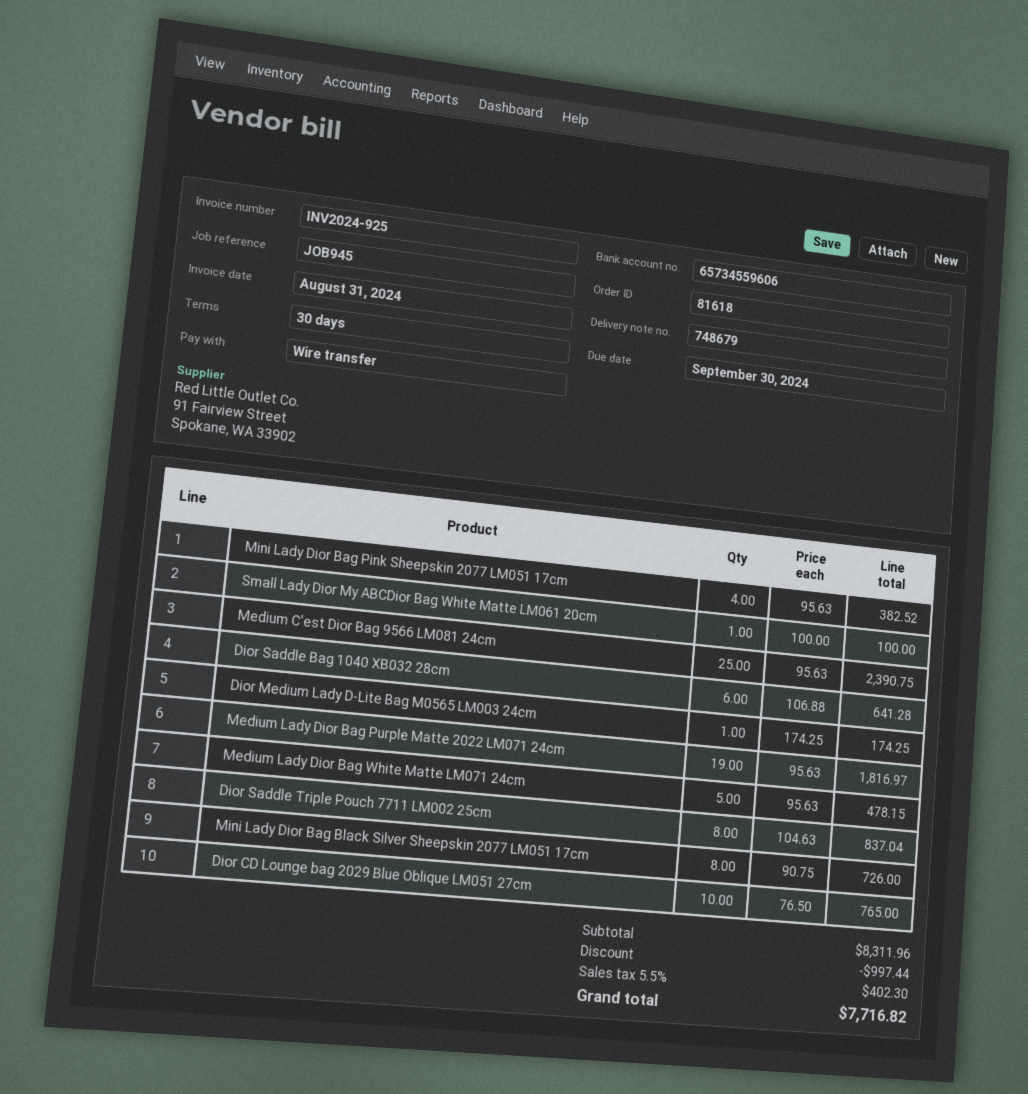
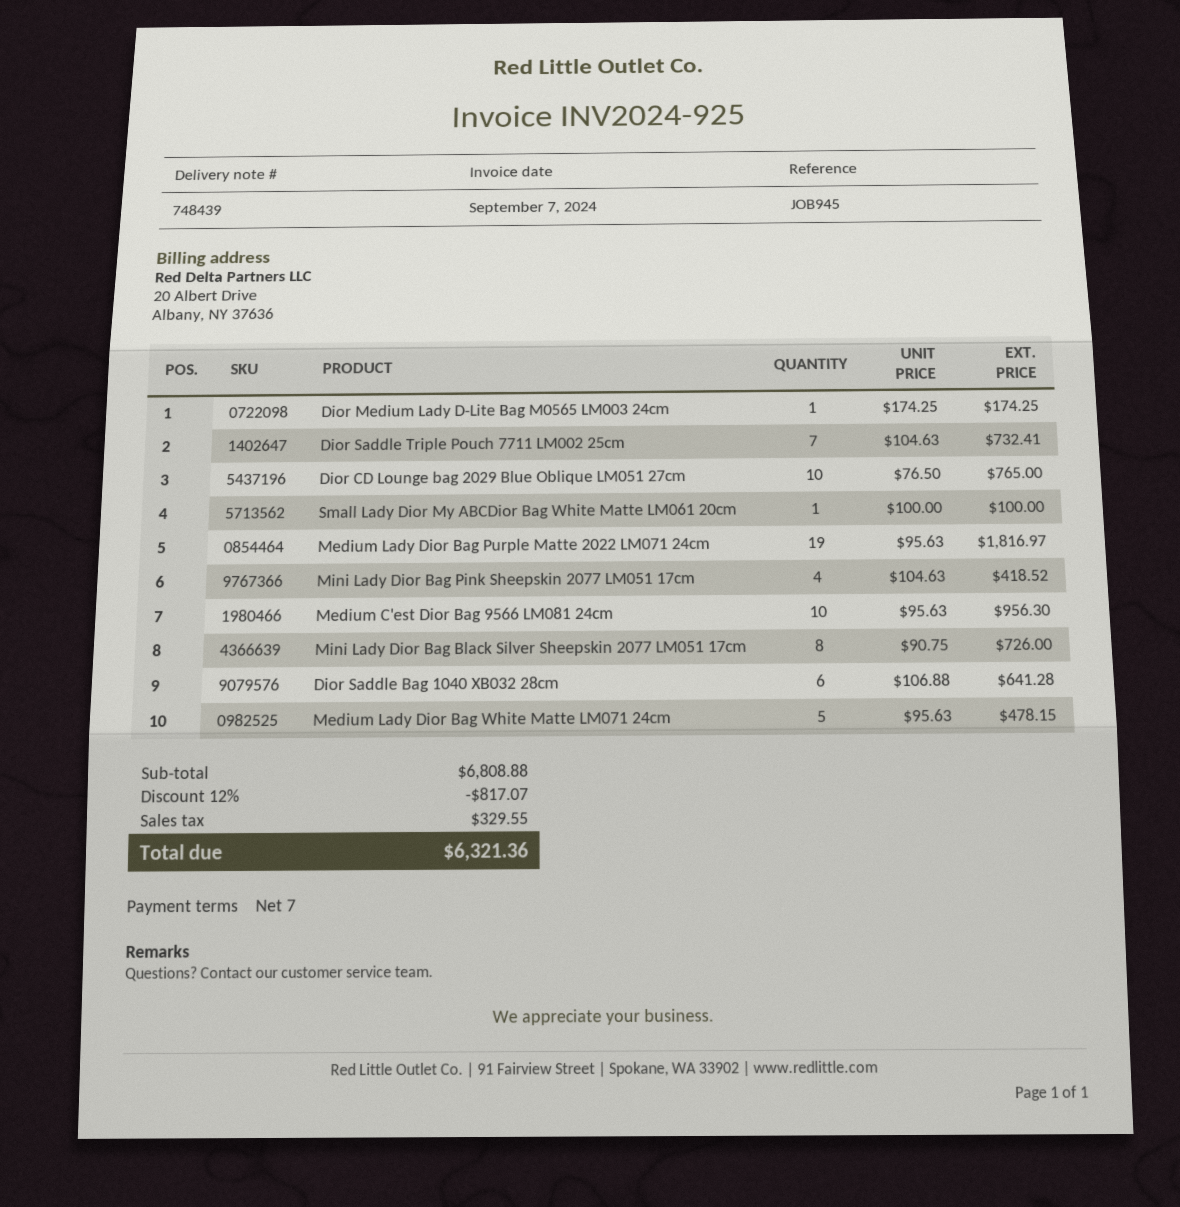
delivery note number: 748679 -> 748439
invoice date: 2024-08-31 -> 2024-09-07
payment terms: 30 days -> 7 days
Mini Lady Dior Bag Pink Sheepskin 2077 LM051 17cm: 4 x 95.63 = 382.52 -> 4 x 104.63 = 418.52
Medium C'est Dior Bag 9566 LM081 24cm: 25 x 95.63 = 2390.75 -> 10 x 95.63 = 956.30
Dior Saddle Triple Pouch 7711 LM002 25cm: 8 x 104.63 = 837.04 -> 7 x 104.63 = 732.41
subtotal: 8311.96 -> 6808.88
discount: 997.44 -> 817.07
tax: 402.30 -> 329.55
total: 7716.82 -> 6321.36

